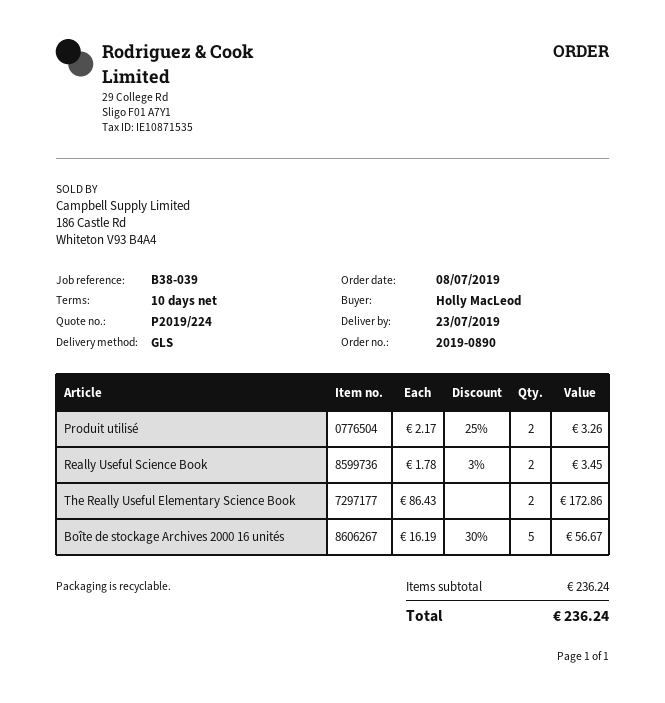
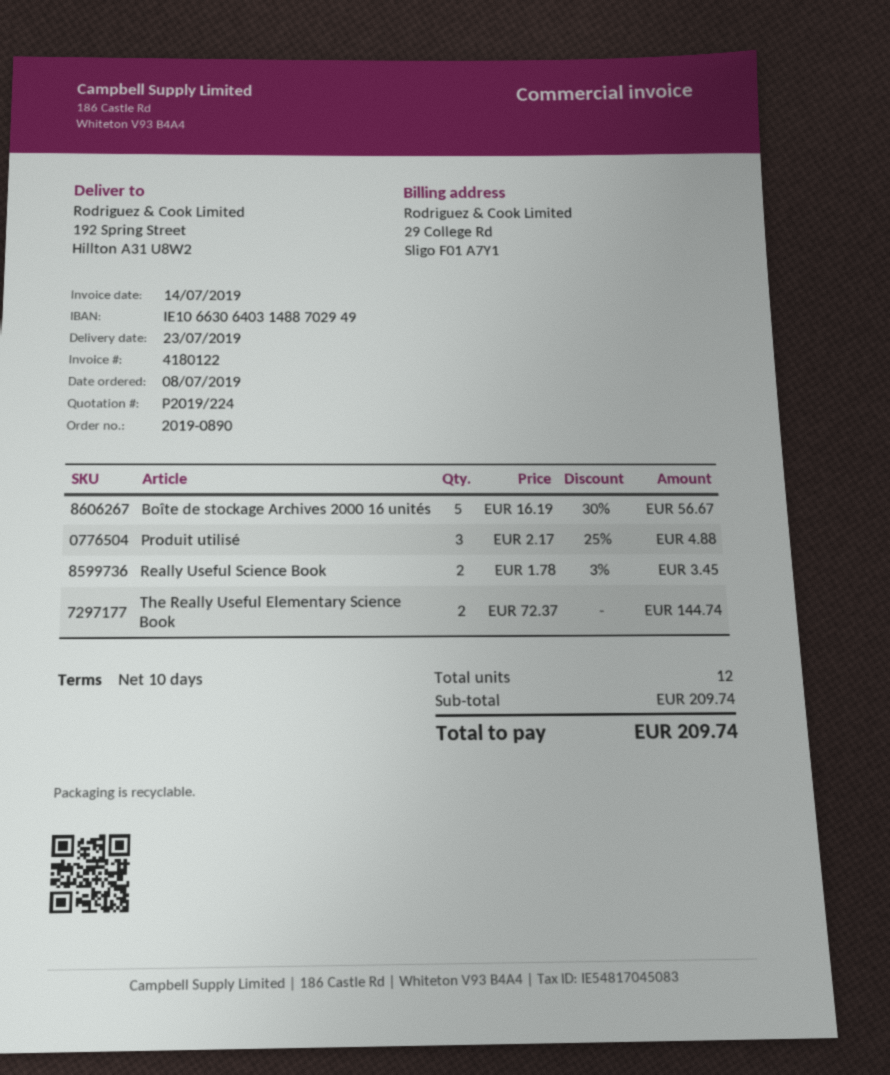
Produit utilisé: 2 x 2.17 - 25% = 3.26 -> 3 x 2.17 - 25% = 4.88
The Really Useful Elementary Science Book: 2 x 86.43 = 172.86 -> 2 x 72.37 = 144.74
subtotal: 236.24 -> 209.74
total: 236.24 -> 209.74

